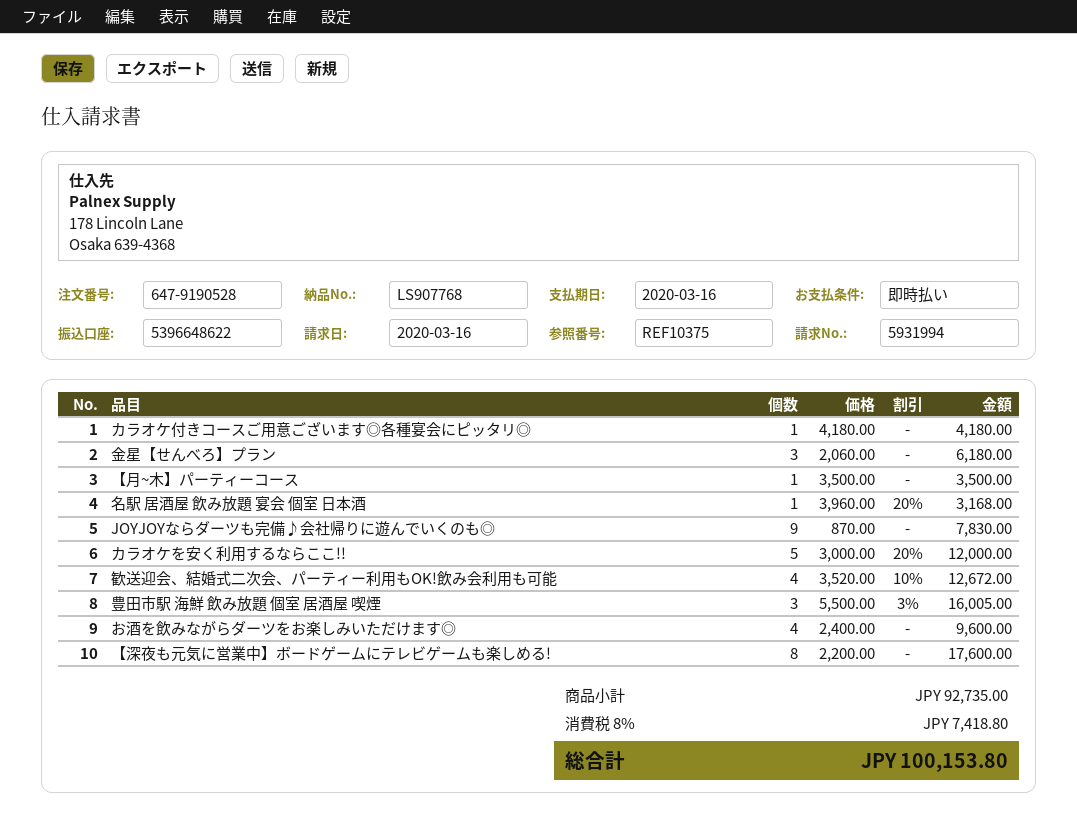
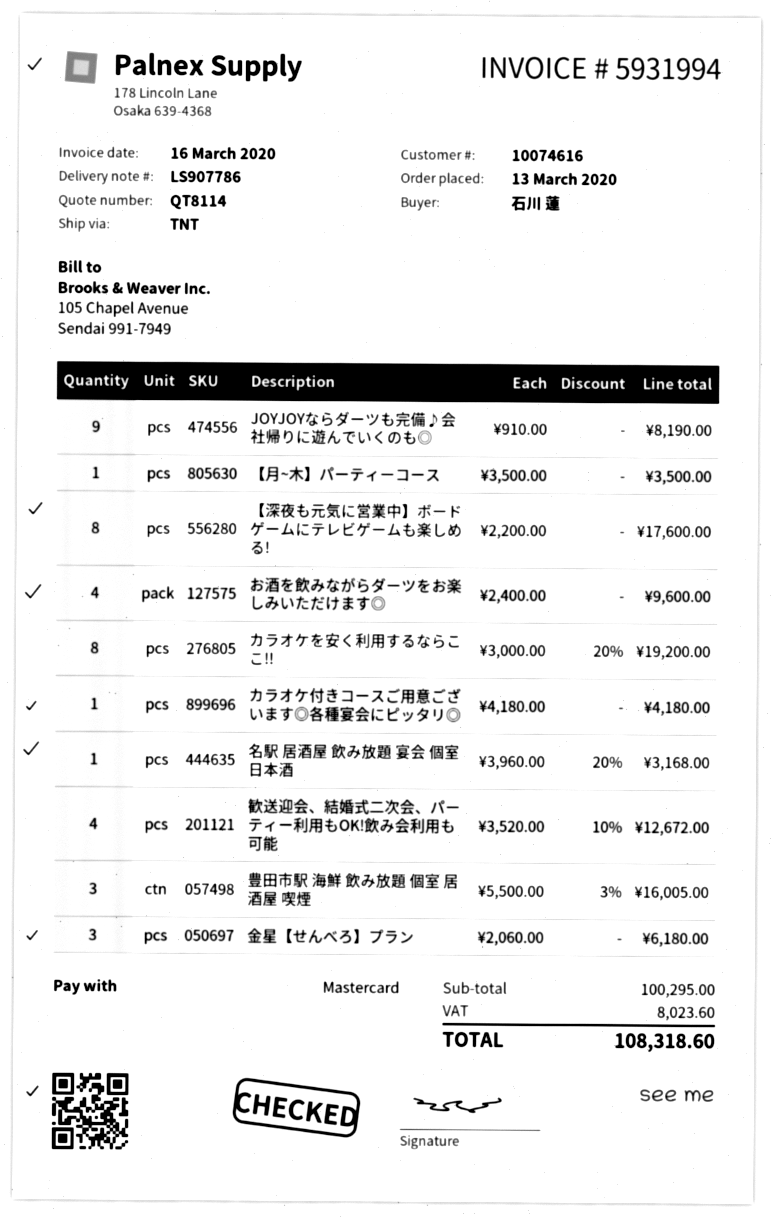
delivery note number: LS907768 -> LS907786
JOYJOYならダーツも完備♪会社帰りに遊んでいくのも◎: 9 x 870.00 = 7830.00 -> 9 x 910.00 = 8190.00
カラオケを安く利用するならここ!!: 5 x 3000.00 - 20% = 12000.00 -> 8 x 3000.00 - 20% = 19200.00
subtotal: 92735.00 -> 100295.00
tax: 7418.80 -> 8023.60
total: 100153.80 -> 108318.60

